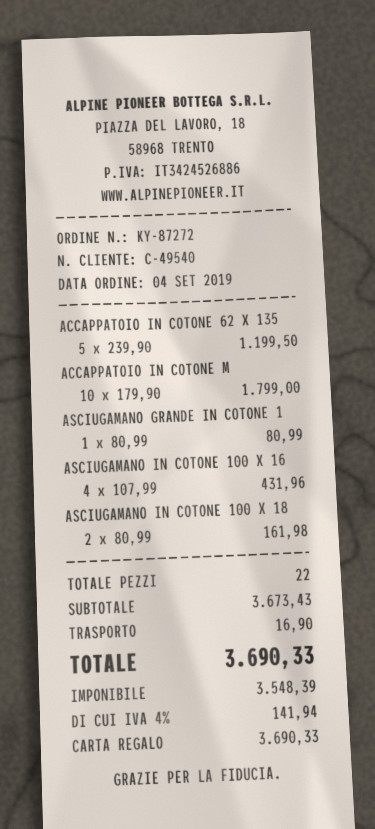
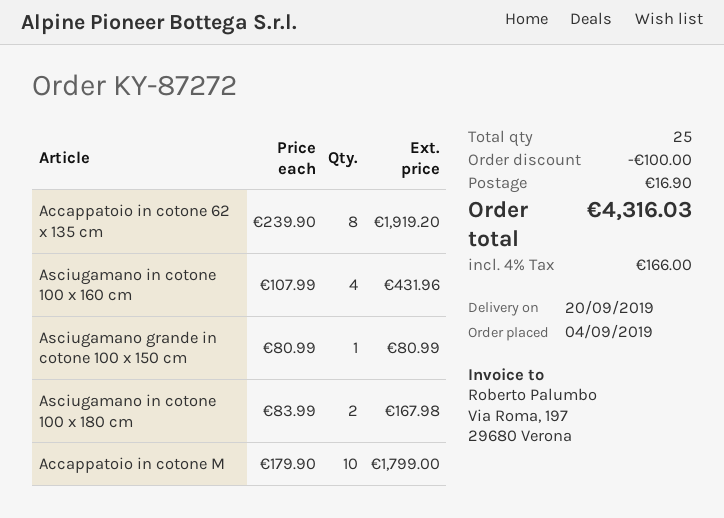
ACCAPPATOIO IN COTONE 62 X 135: 5 x 239.90 = 1199.50 -> 8 x 239.90 = 1919.20
ASCIUGAMANO IN COTONE 100 X 18: 2 x 80.99 = 161.98 -> 2 x 83.99 = 167.98
total quantity: 22 -> 25
discount: none -> 100.00
tax: 4% = 141.94 -> 4% = 166.00
total: 3690.33 -> 4316.03

